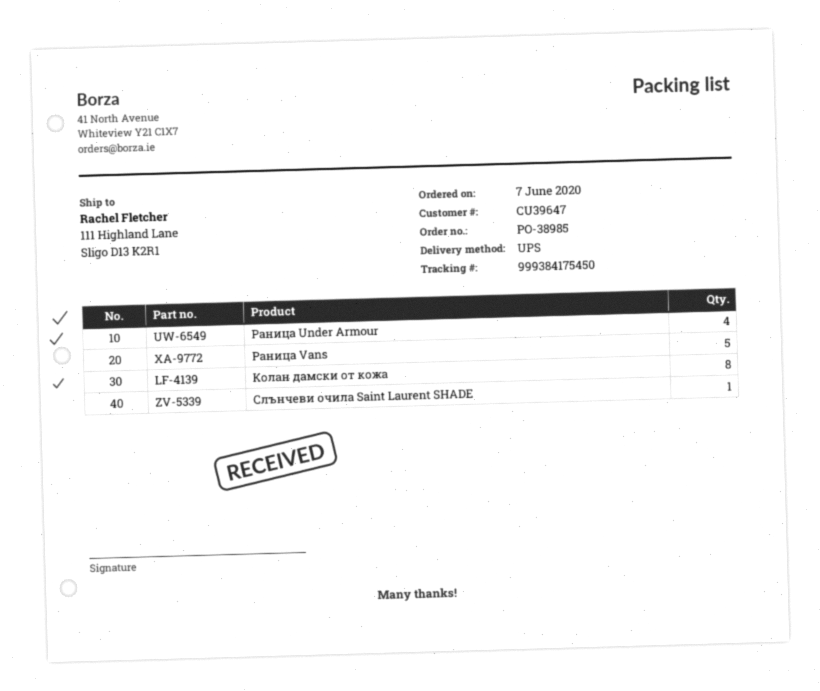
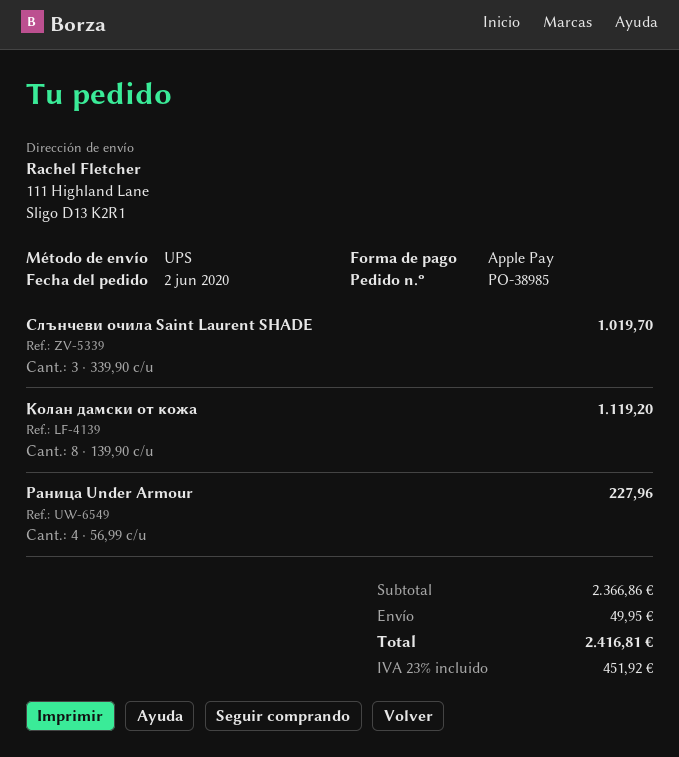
order date: 2020-06-07 -> 2020-06-02
Раница Vans: 5 -> none
Слънчеви очила Saint Laurent SHADE: 1 -> 3

